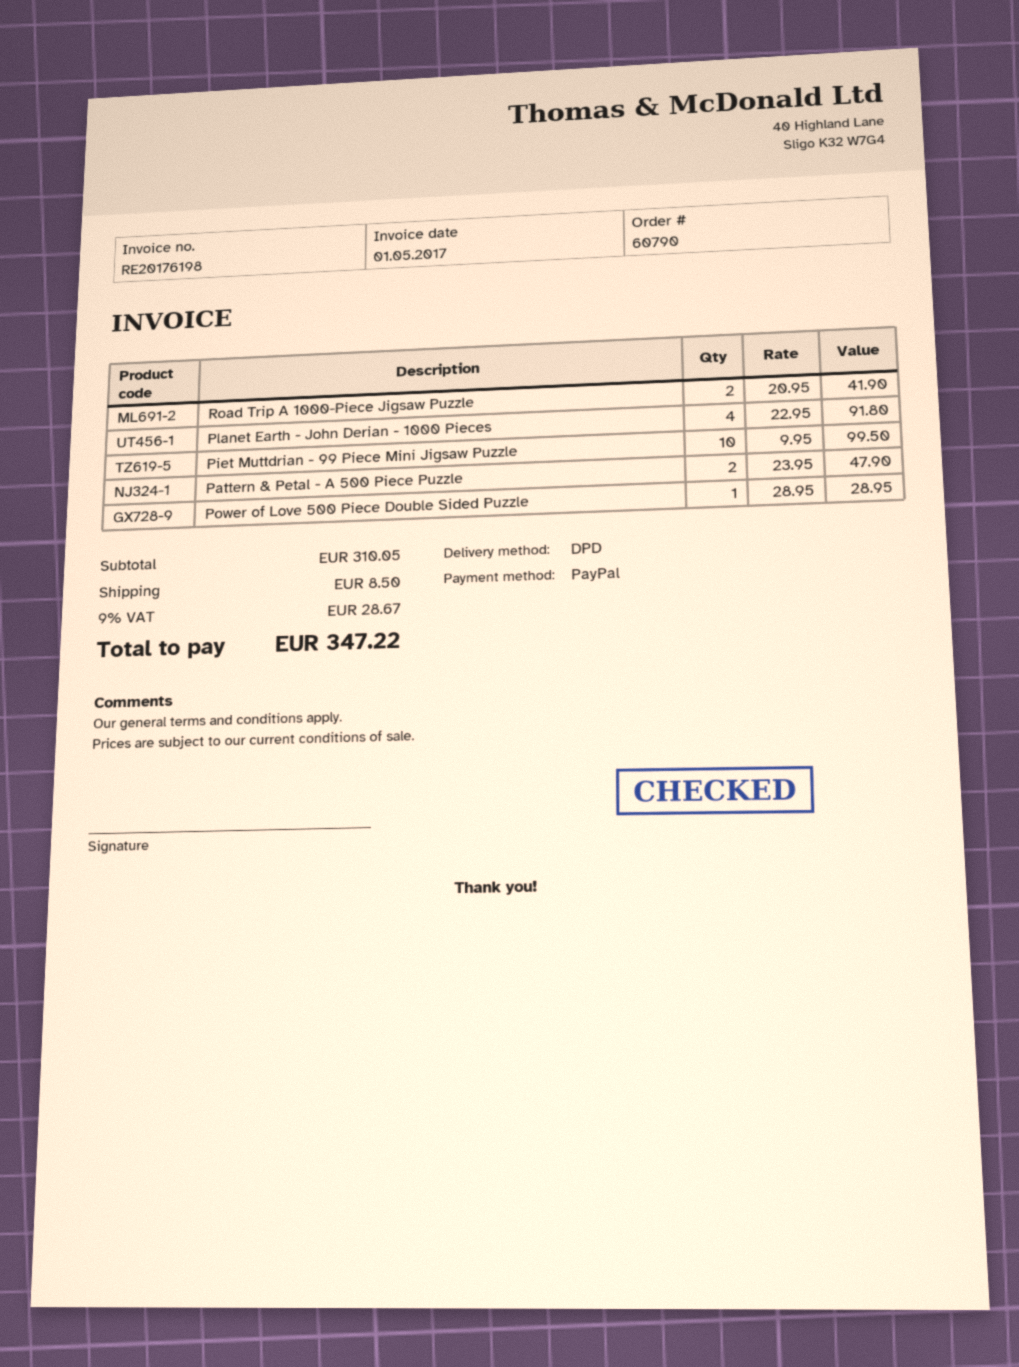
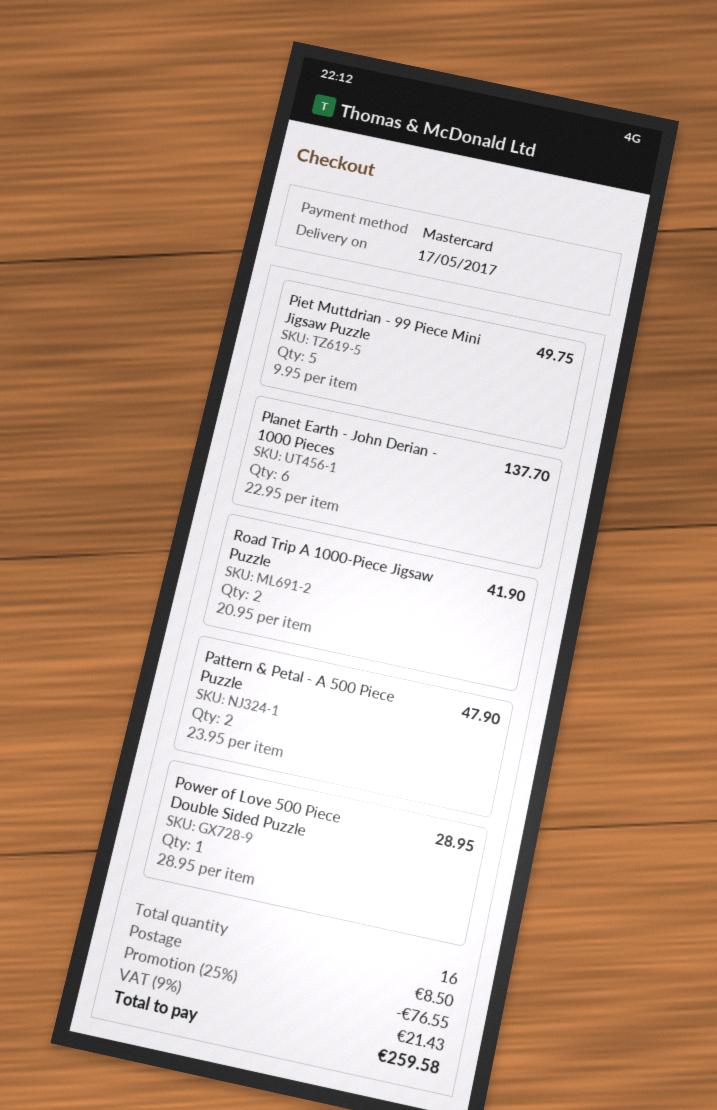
payment method: PayPal -> Mastercard
Planet Earth - John Derian - 1000 Pieces: 4 x 22.95 = 91.80 -> 6 x 22.95 = 137.70
Piet Muttdrian - 99 Piece Mini Jigsaw Puzzle: 10 x 9.95 = 99.50 -> 5 x 9.95 = 49.75
discount: none -> 25% = 76.55
tax: 9% = 28.67 -> 9% = 21.43
total: 347.22 -> 259.58

